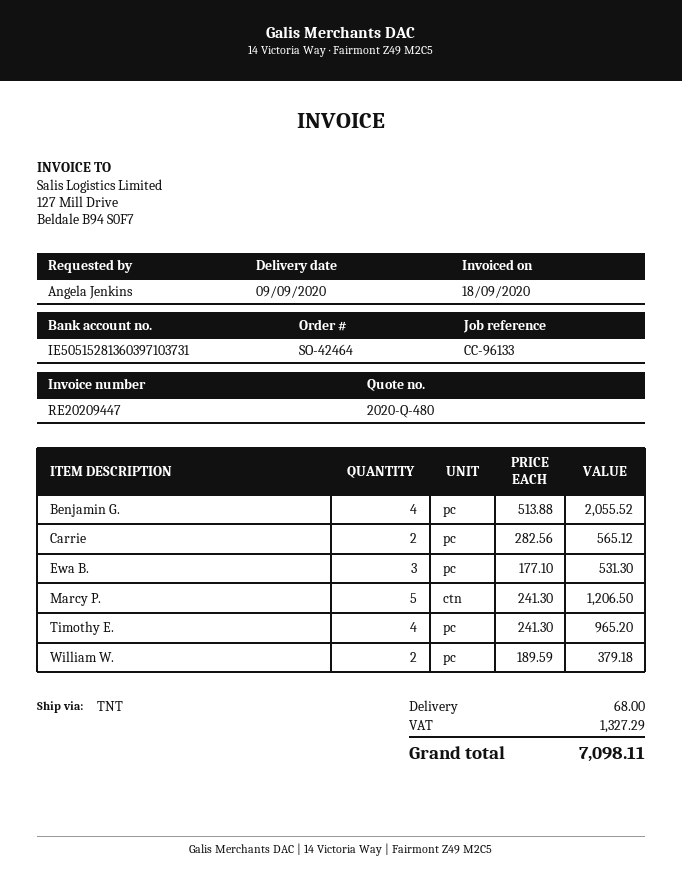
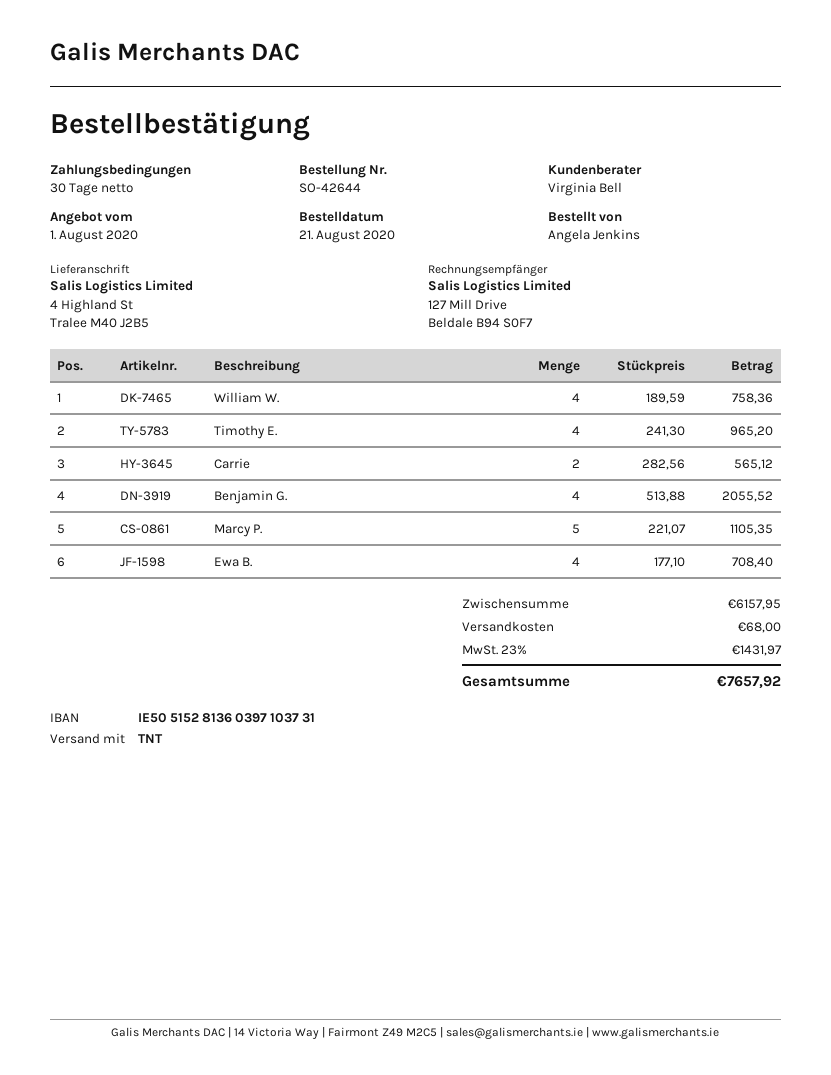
order number: SO-42464 -> SO-42644
Ewa B.: 3 x 177.10 = 531.30 -> 4 x 177.10 = 708.40
Marcy P.: 5 x 241.30 = 1206.50 -> 5 x 221.07 = 1105.35
William W.: 2 x 189.59 = 379.18 -> 4 x 189.59 = 758.36
tax: 1327.29 -> 1431.97
total: 7098.11 -> 7657.92

